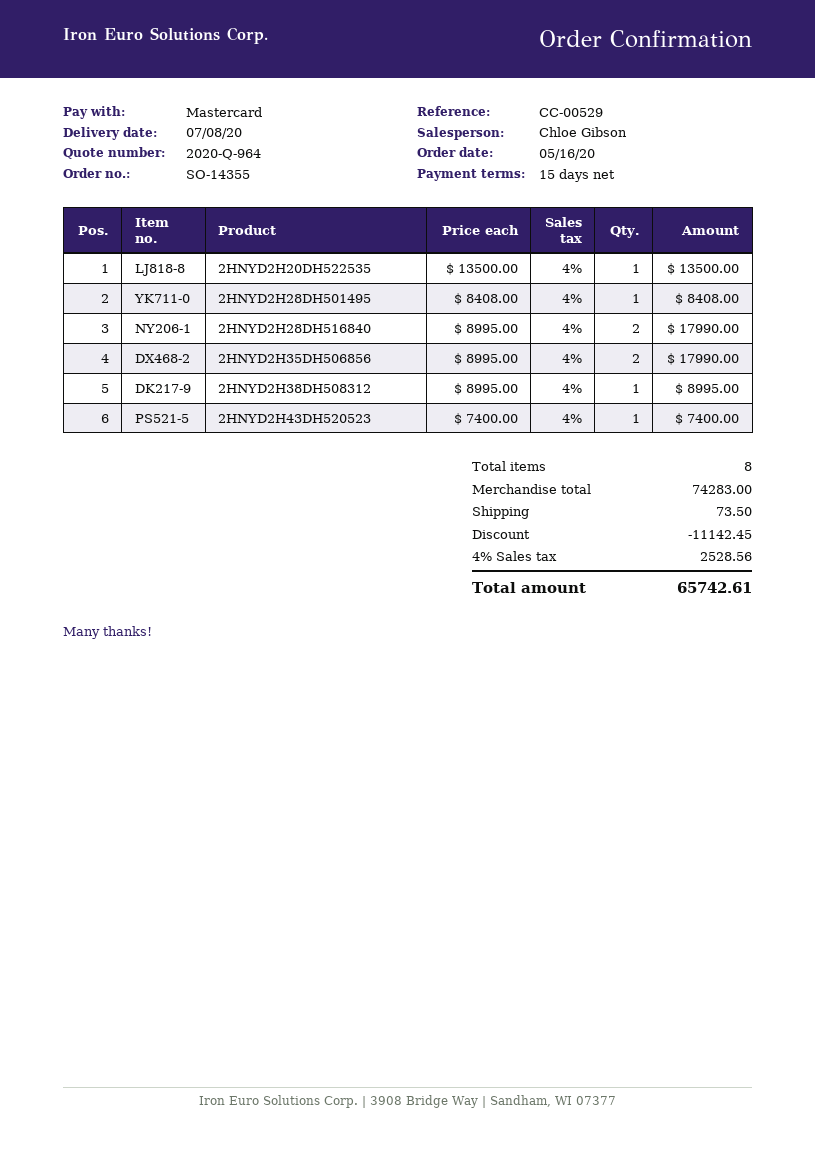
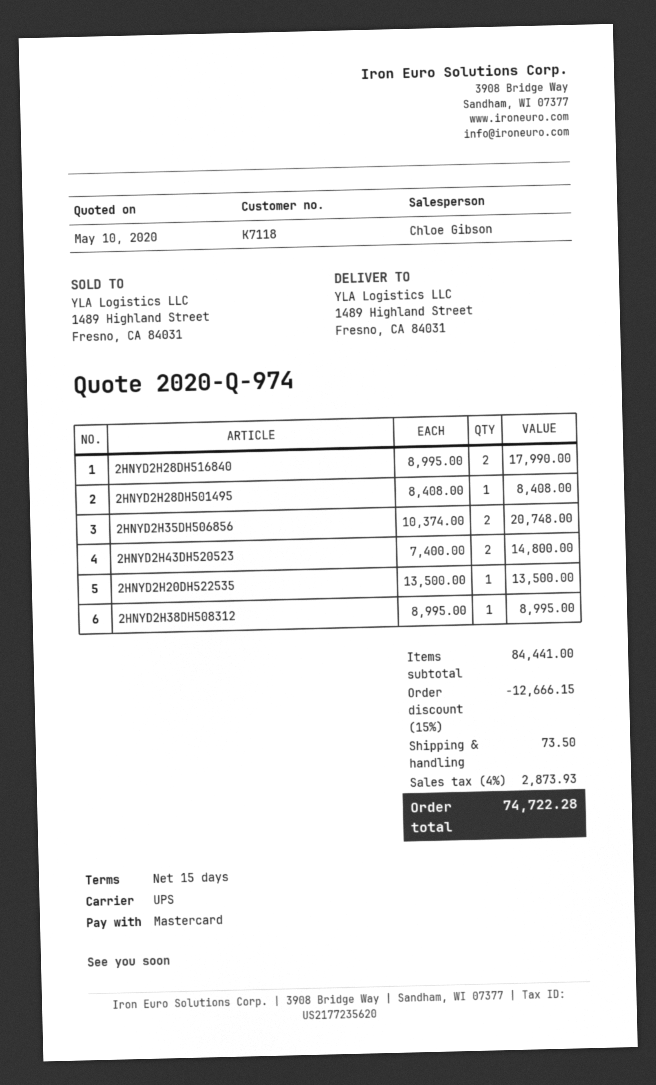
quote number: 2020-Q-964 -> 2020-Q-974
2HNYD2H35DH506856: 2 x 8995.00 = 17990.00 -> 2 x 10374.00 = 20748.00
2HNYD2H43DH520523: 1 x 7400.00 = 7400.00 -> 2 x 7400.00 = 14800.00
subtotal: 74283.00 -> 84441.00
discount: 11142.45 -> 12666.15
tax: 4% = 2528.56 -> 4% = 2873.93
total: 65742.61 -> 74722.28

